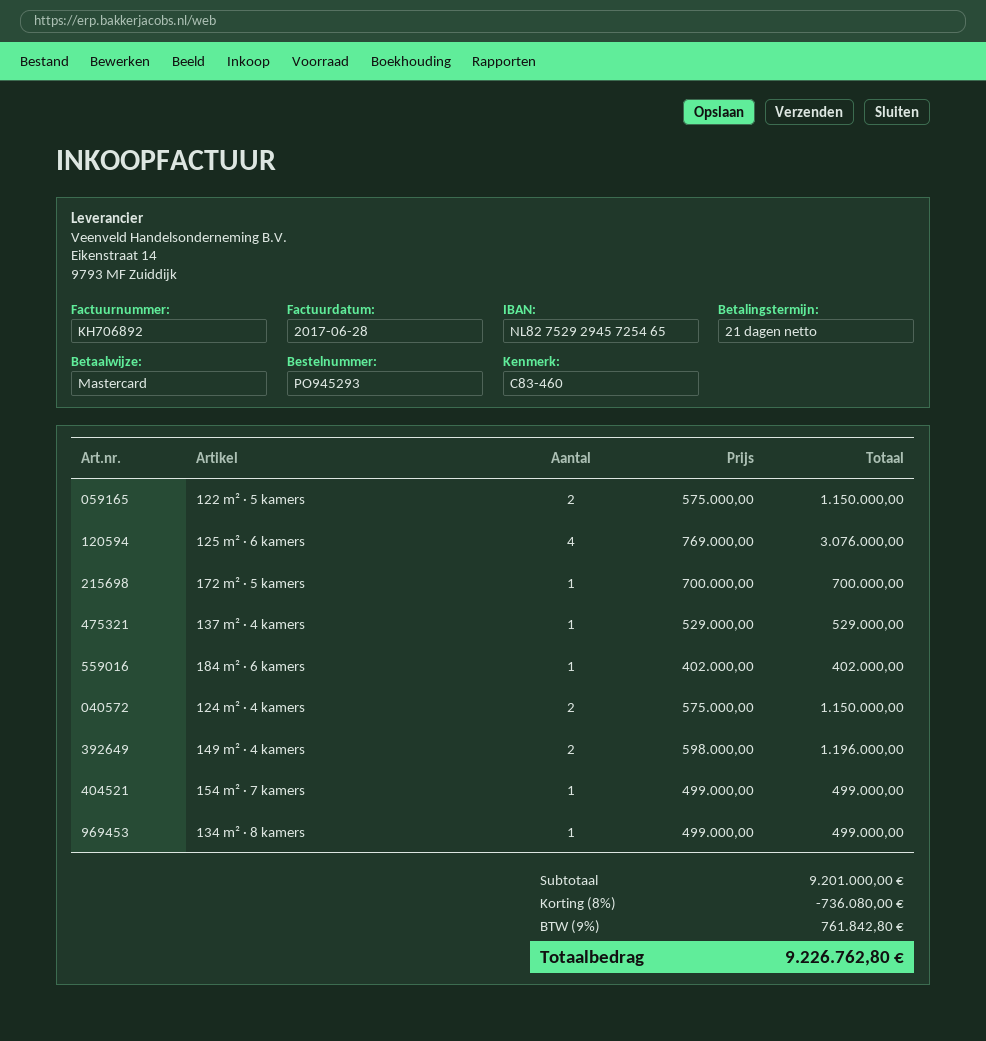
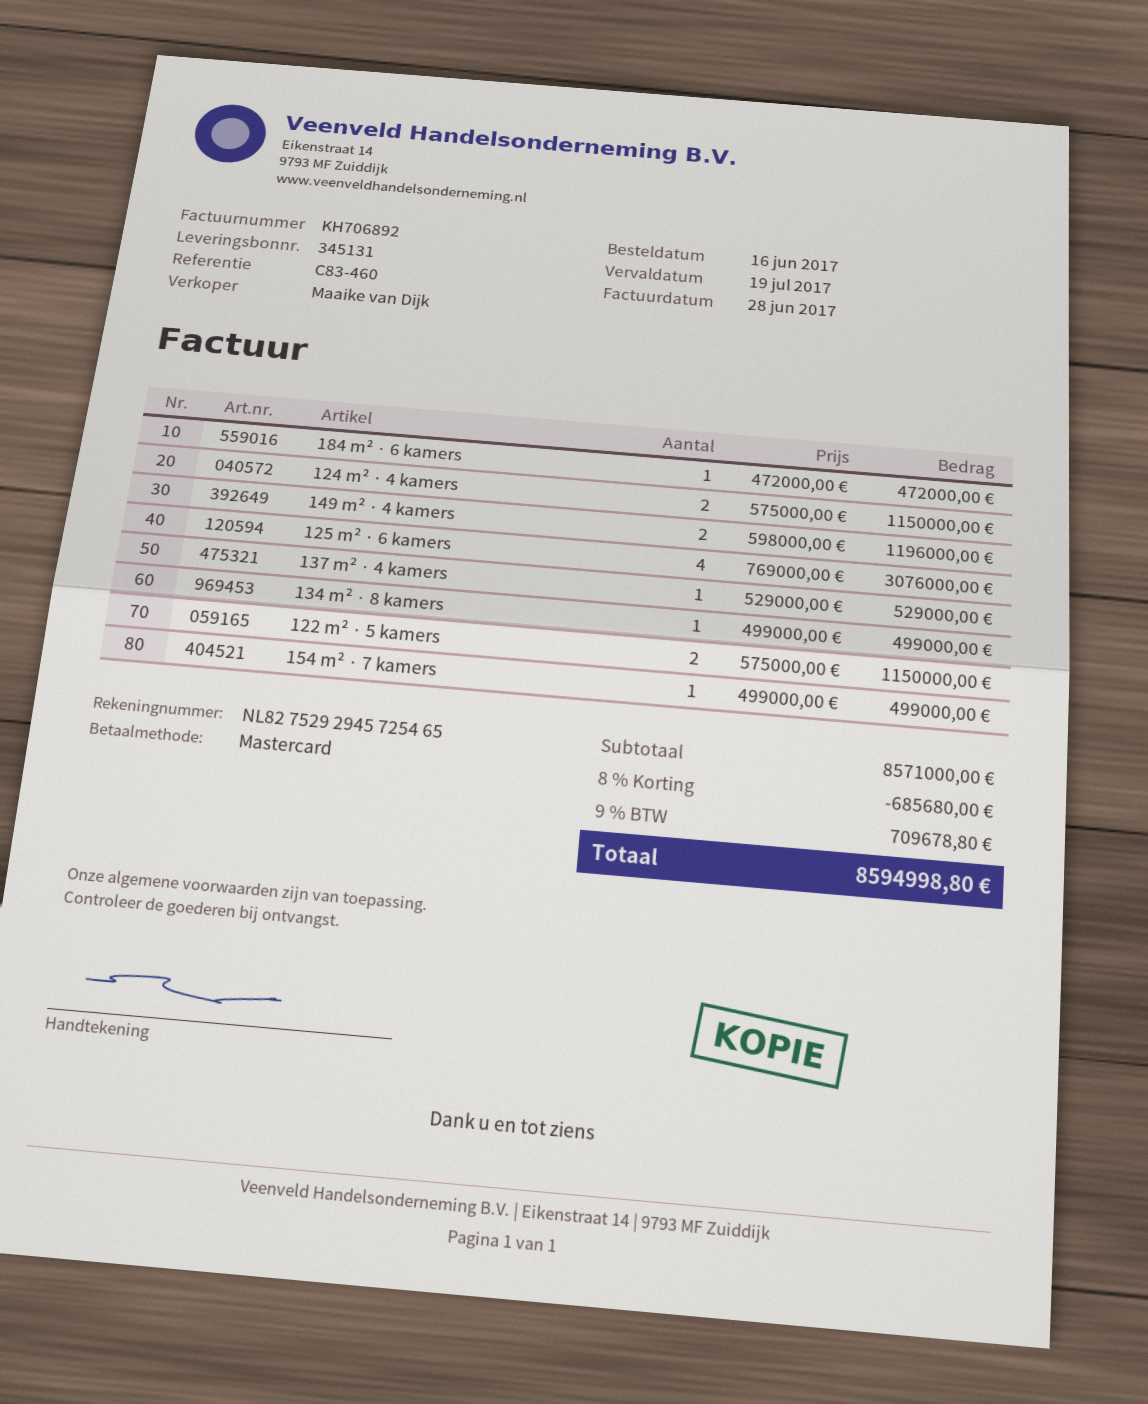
172 m² · 5 kamers: 1 x 700000.00 = 700000.00 -> none
184 m² · 6 kamers: 1 x 402000.00 = 402000.00 -> 1 x 472000.00 = 472000.00
subtotal: 9201000.00 -> 8571000.00
discount: 8% = 736080.00 -> 8% = 685680.00
tax: 9% = 761842.80 -> 9% = 709678.80
total: 9226762.80 -> 8594998.80

